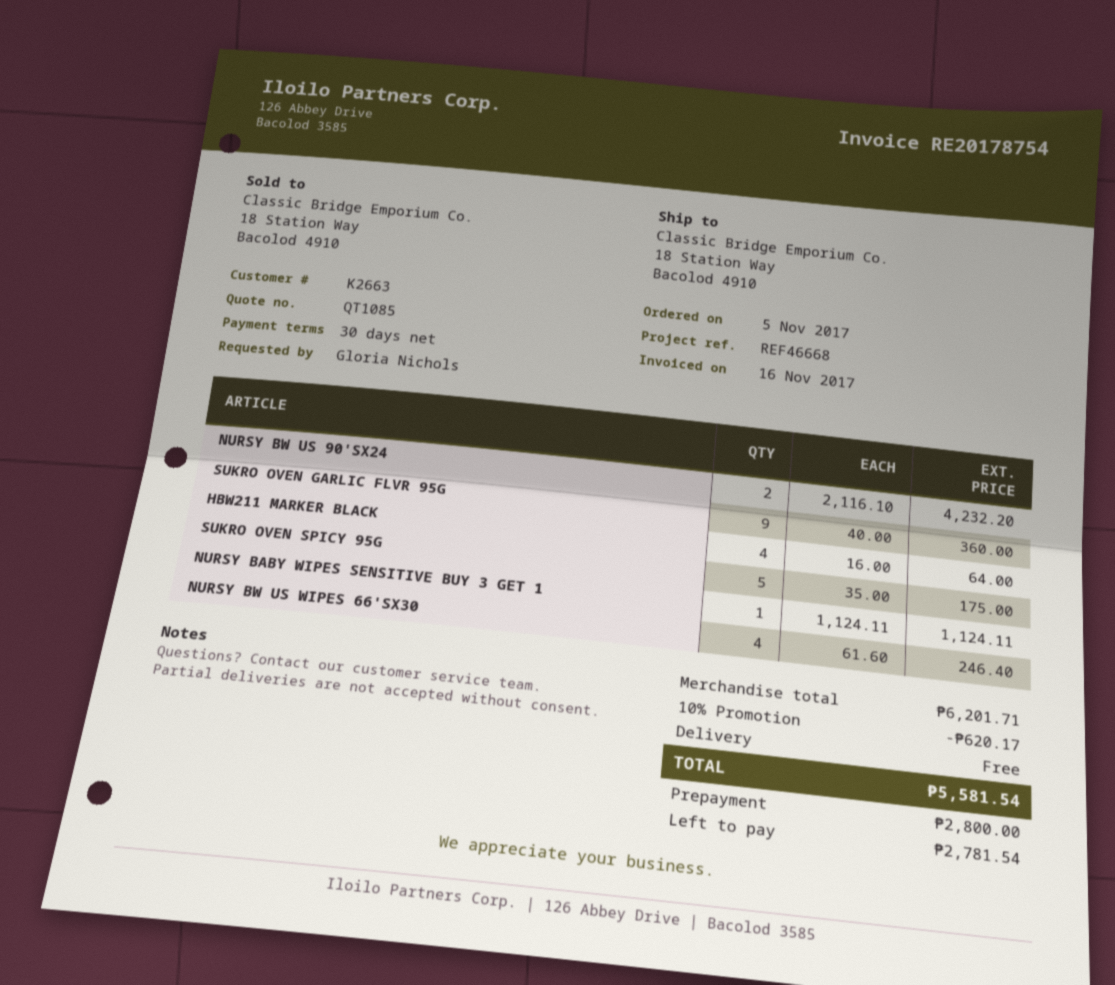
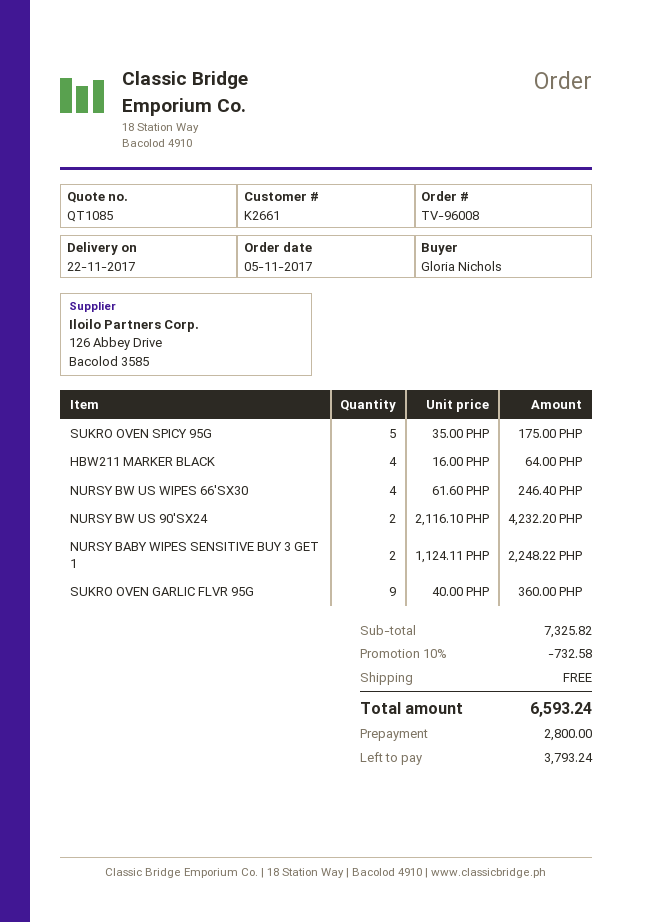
customer number: K2663 -> K2661
NURSY BABY WIPES SENSITIVE BUY 3 GET 1: 1 x 1124.11 = 1124.11 -> 2 x 1124.11 = 2248.22
subtotal: 6201.71 -> 7325.82
discount: 10% = 620.17 -> 10% = 732.58
total: 5581.54 -> 6593.24
balance: 2781.54 -> 3793.24

